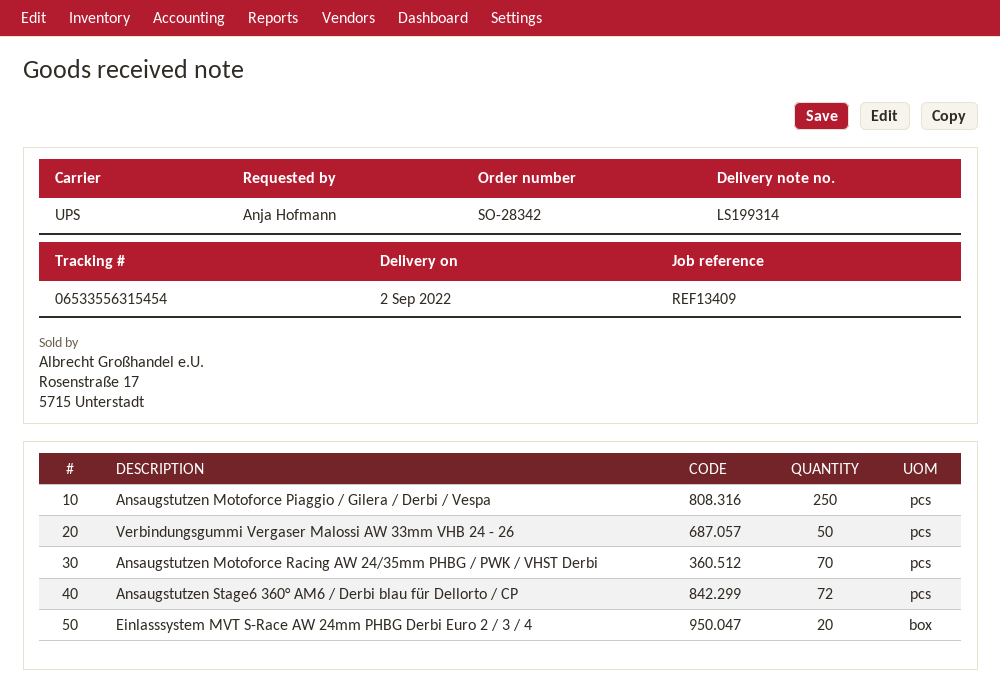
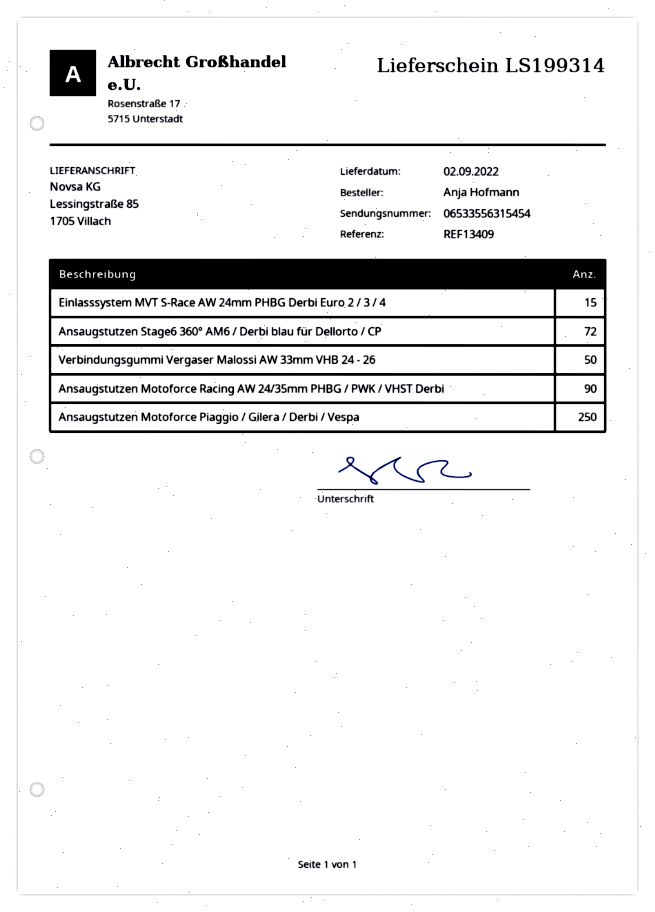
Ansaugstutzen Motoforce Racing AW 24/35mm PHBG / PWK / VHST Derbi: 70 -> 90
Einlasssystem MVT S-Race AW 24mm PHBG Derbi Euro 2 / 3 / 4: 20 -> 15

